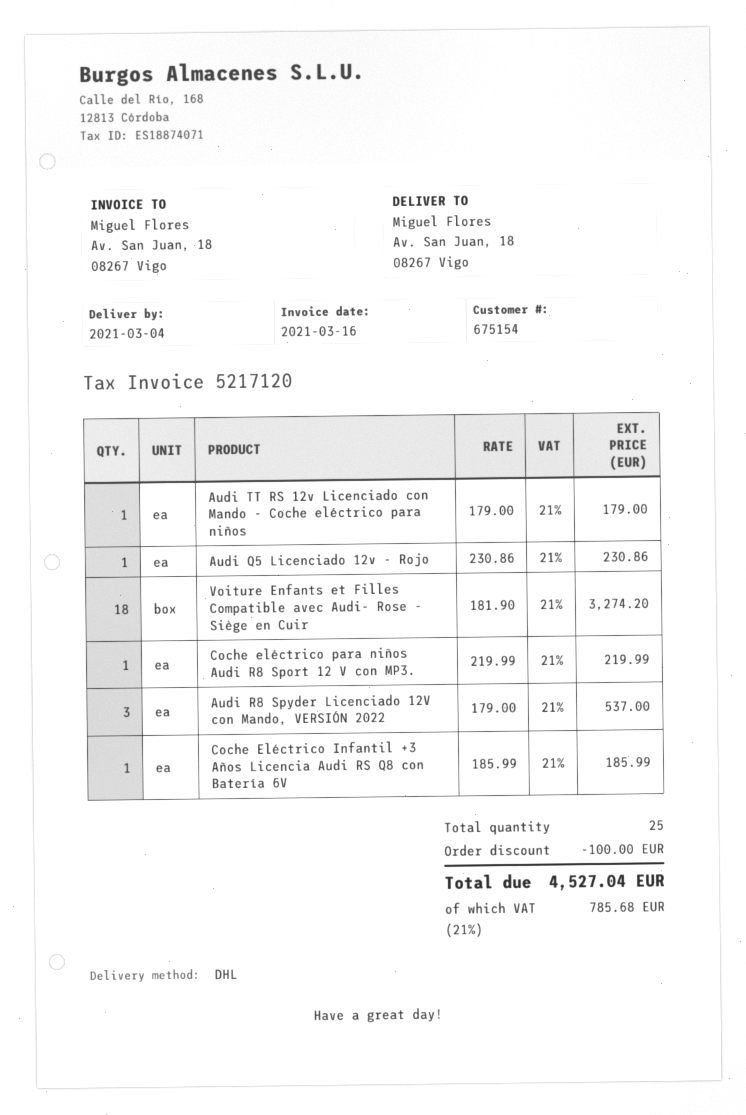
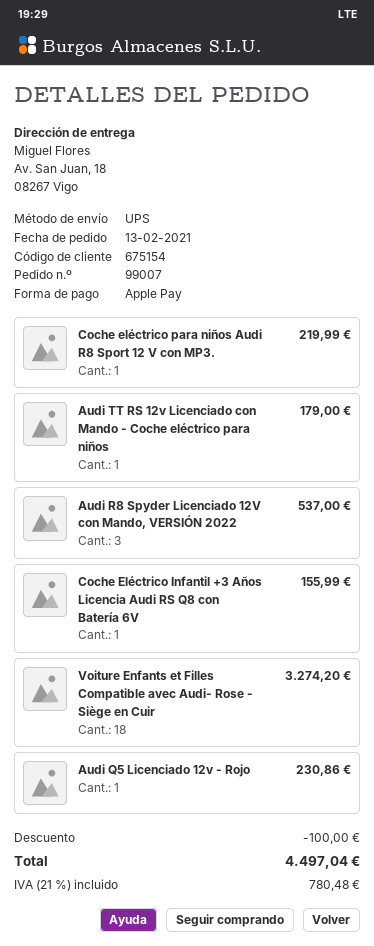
shipping method: DHL -> UPS
Coche Eléctrico Infantil +3 Años Licencia Audi RS Q8 con Batería 6V: 1 for 185.99 -> 1 for 155.99
tax: 21% = 785.68 -> 21% = 780.48
total: 4527.04 -> 4497.04

